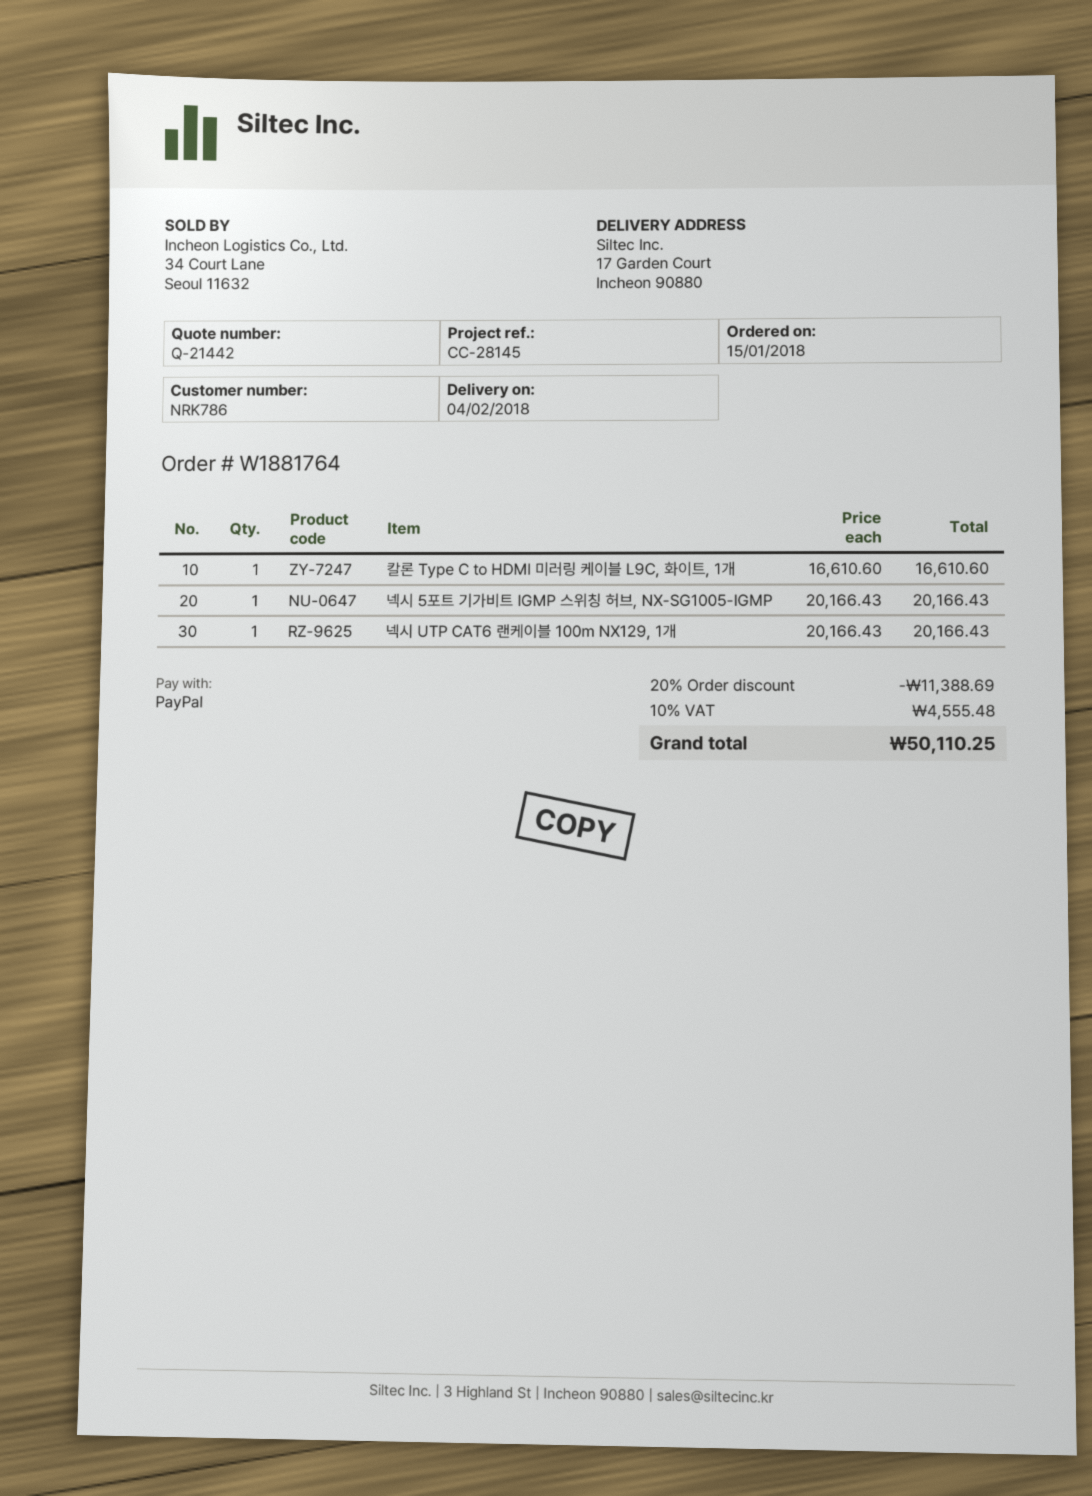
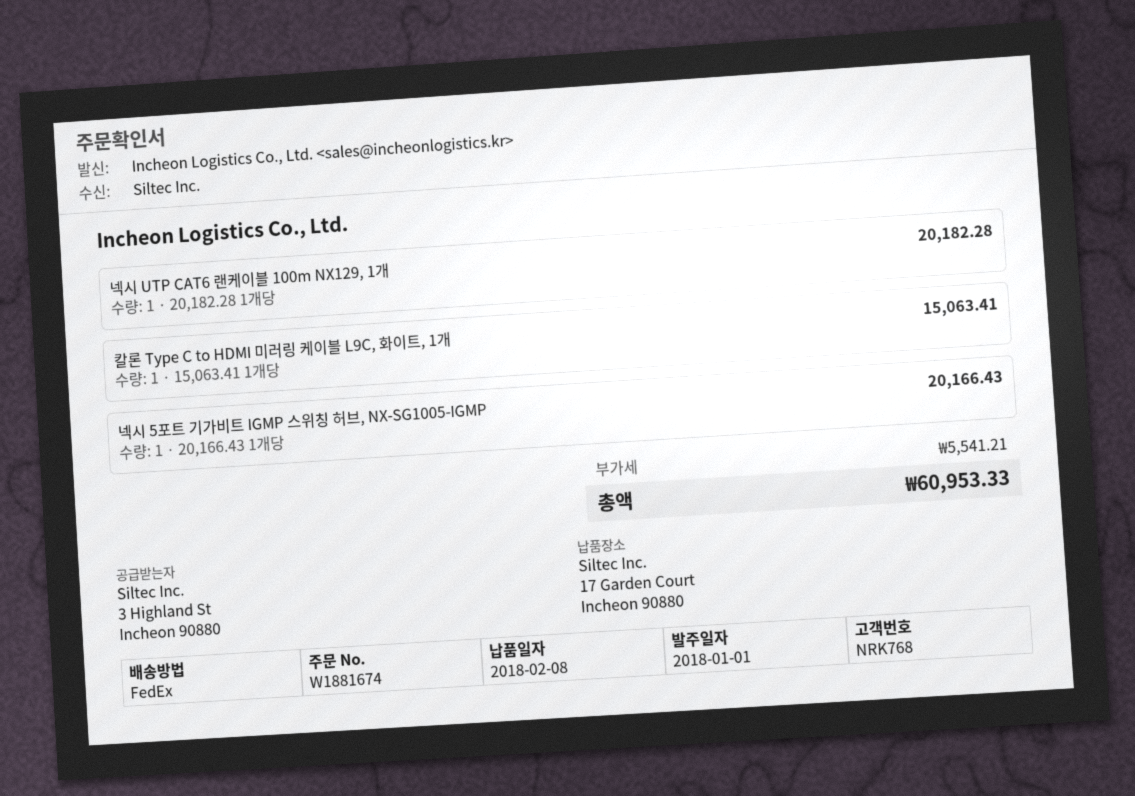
order number: W1881764 -> W1881674
order date: 2018-01-15 -> 2018-01-01
delivery date: 2018-02-04 -> 2018-02-08
customer number: NRK786 -> NRK768
칼론 Type C to HDMI 미러링 케이블 L9C, 화이트, 1개: 1 x 16610.60 = 16610.60 -> 1 x 15063.41 = 15063.41
넥시 UTP CAT6 랜케이블 100m NX129, 1개: 1 x 20166.43 = 20166.43 -> 1 x 20182.28 = 20182.28
discount: 20% = 11388.69 -> none
tax: 4555.48 -> 5541.21
total: 50110.25 -> 60953.33

